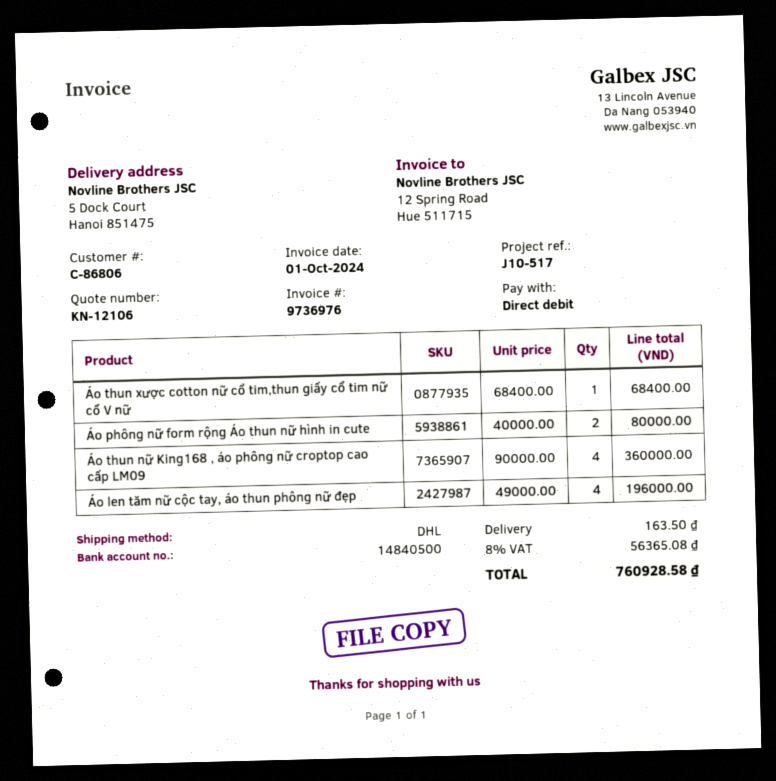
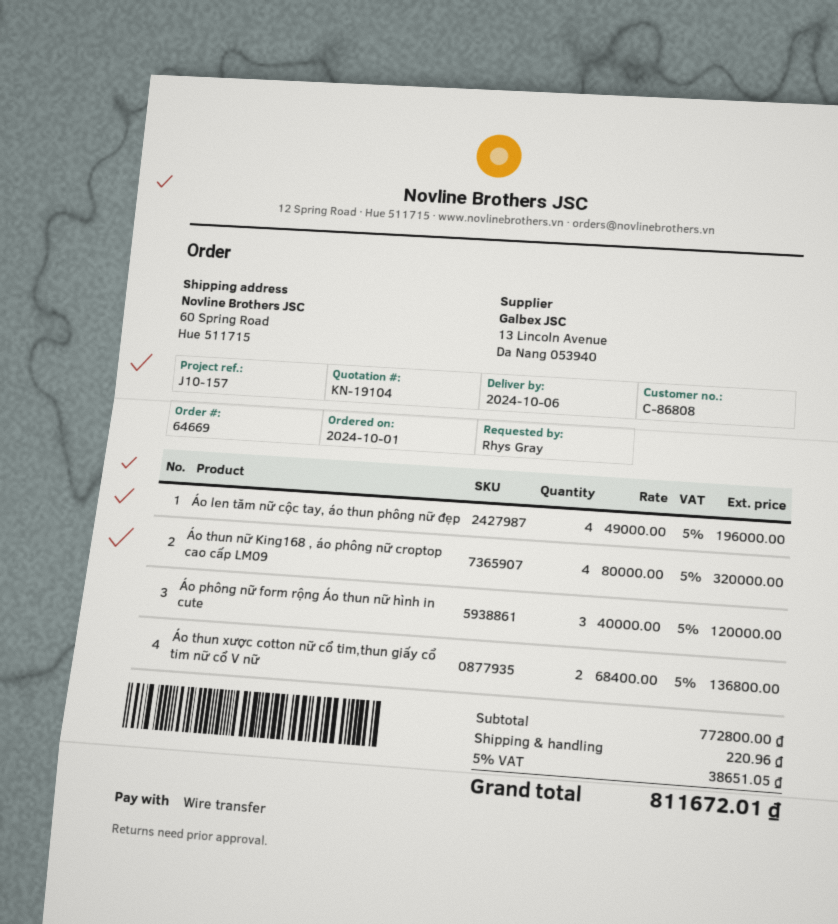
quote number: KN-12106 -> KN-19104
customer number: C-86806 -> C-86808
reference: J10-517 -> J10-157
payment method: direct debit -> bank transfer
ship to: 5 Dock Court, Hanoi 851475 -> 60 Spring Road, Hue 511715
Áo thun xược cotton nữ cổ tim,thun giấy cổ tim nữ cổ V nữ: 1 x 68400.00 = 68400.00 -> 2 x 68400.00 = 136800.00
Áo phông nữ form rộng Áo thun nữ hình in cute: 2 x 40000.00 = 80000.00 -> 3 x 40000.00 = 120000.00
Áo thun nữ King168 , áo phông nữ croptop cao cấp LM09: 4 x 90000.00 = 360000.00 -> 4 x 80000.00 = 320000.00
shipping: 163.50 -> 220.96
tax: 8% = 56365.08 -> 5% = 38651.05
total: 760928.58 -> 811672.01

